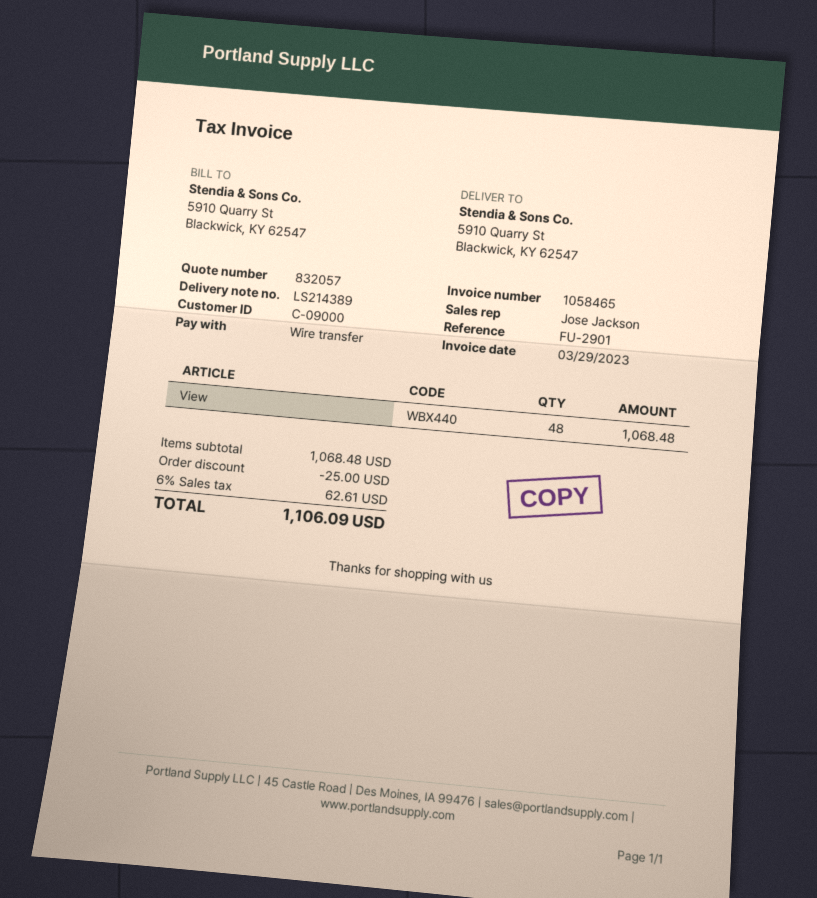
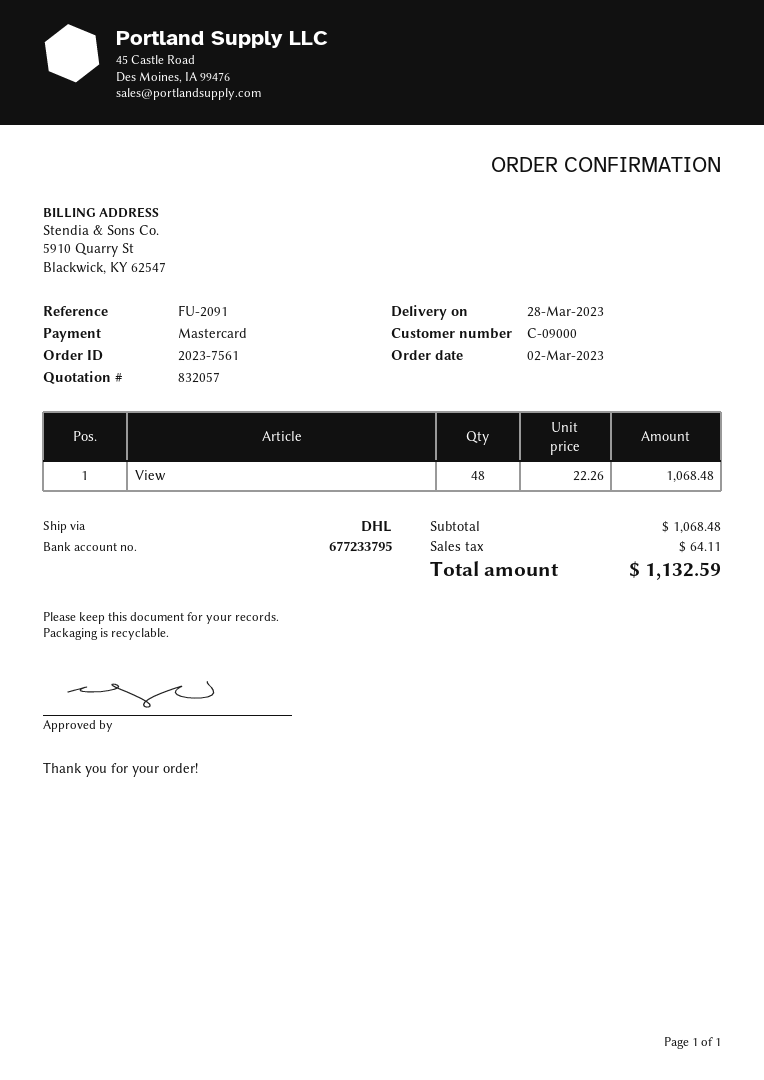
reference: FU-2901 -> FU-2091
payment method: bank transfer -> Mastercard
discount: 25.00 -> none
tax: 62.61 -> 64.11
total: 1106.09 -> 1132.59

